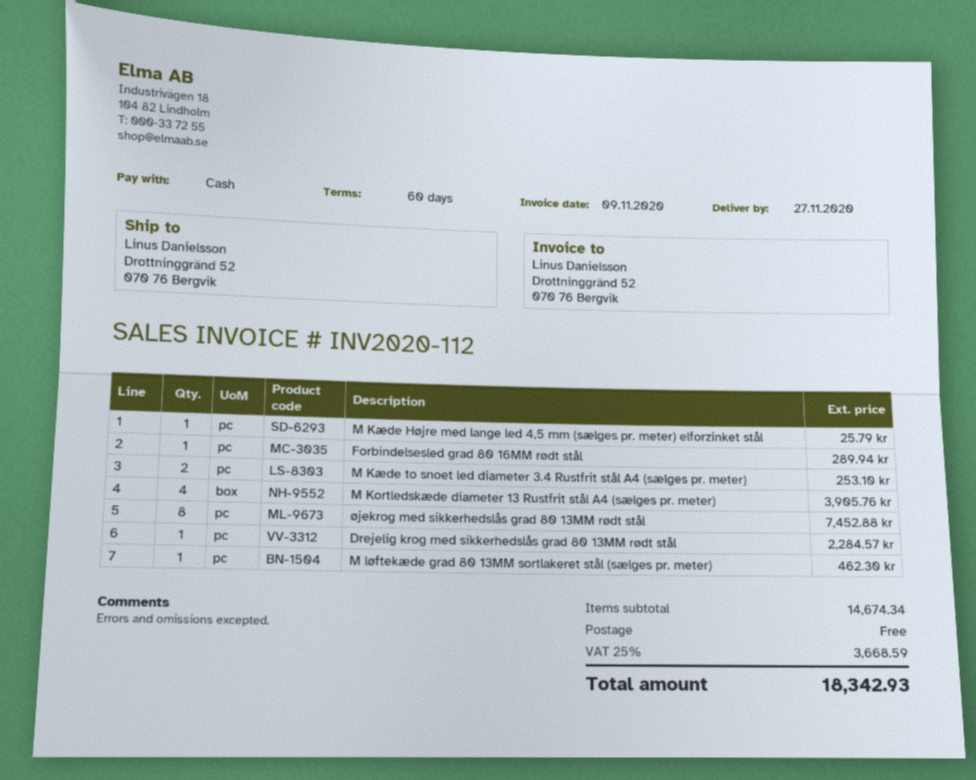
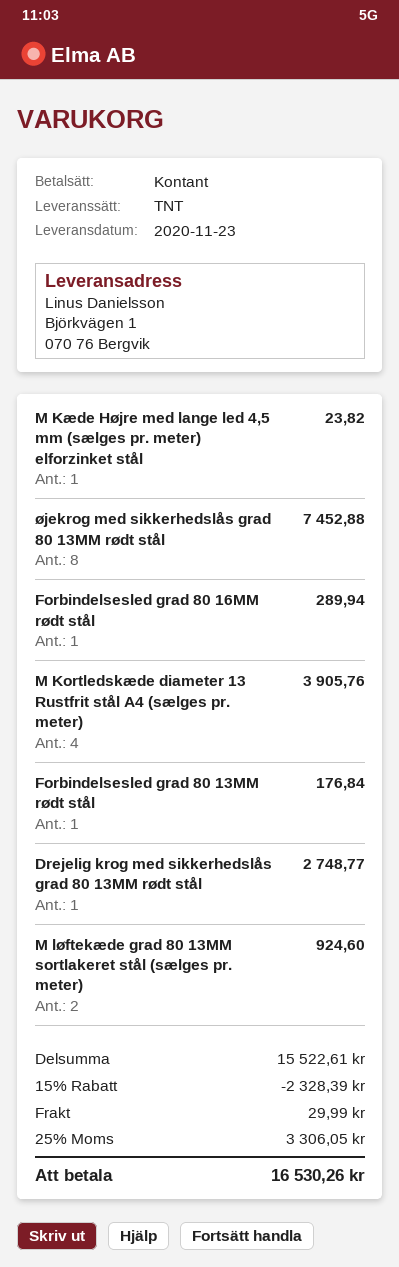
delivery date: 2020-11-27 -> 2020-11-23
ship to: Drottninggränd 52, 070 76 Bergvik -> Björkvägen 1, 070 76 Bergvik
M Kæde Højre med lange led 4,5 mm (sælges pr. meter) elforzinket stål: 1 for 25.79 -> 1 for 23.82
M Kæde to snoet led diameter 3.4 Rustfrit stål A4 (sælges pr. meter): 2 for 253.10 -> none
Drejelig krog med sikkerhedslås grad 80 13MM rødt stål: 1 for 2284.57 -> 1 for 2748.77
M løftekæde grad 80 13MM sortlakeret stål (sælges pr. meter): 1 for 462.30 -> 2 for 924.60
Forbindelsesled grad 80 13MM rødt stål: none -> 1 for 176.84
subtotal: 14674.34 -> 15522.61
discount: none -> 15% = 2328.39
shipping: 0.00 -> 29.99
tax: 25% = 3668.59 -> 25% = 3306.05
total: 18342.93 -> 16530.26

